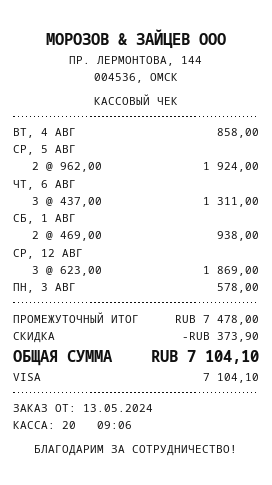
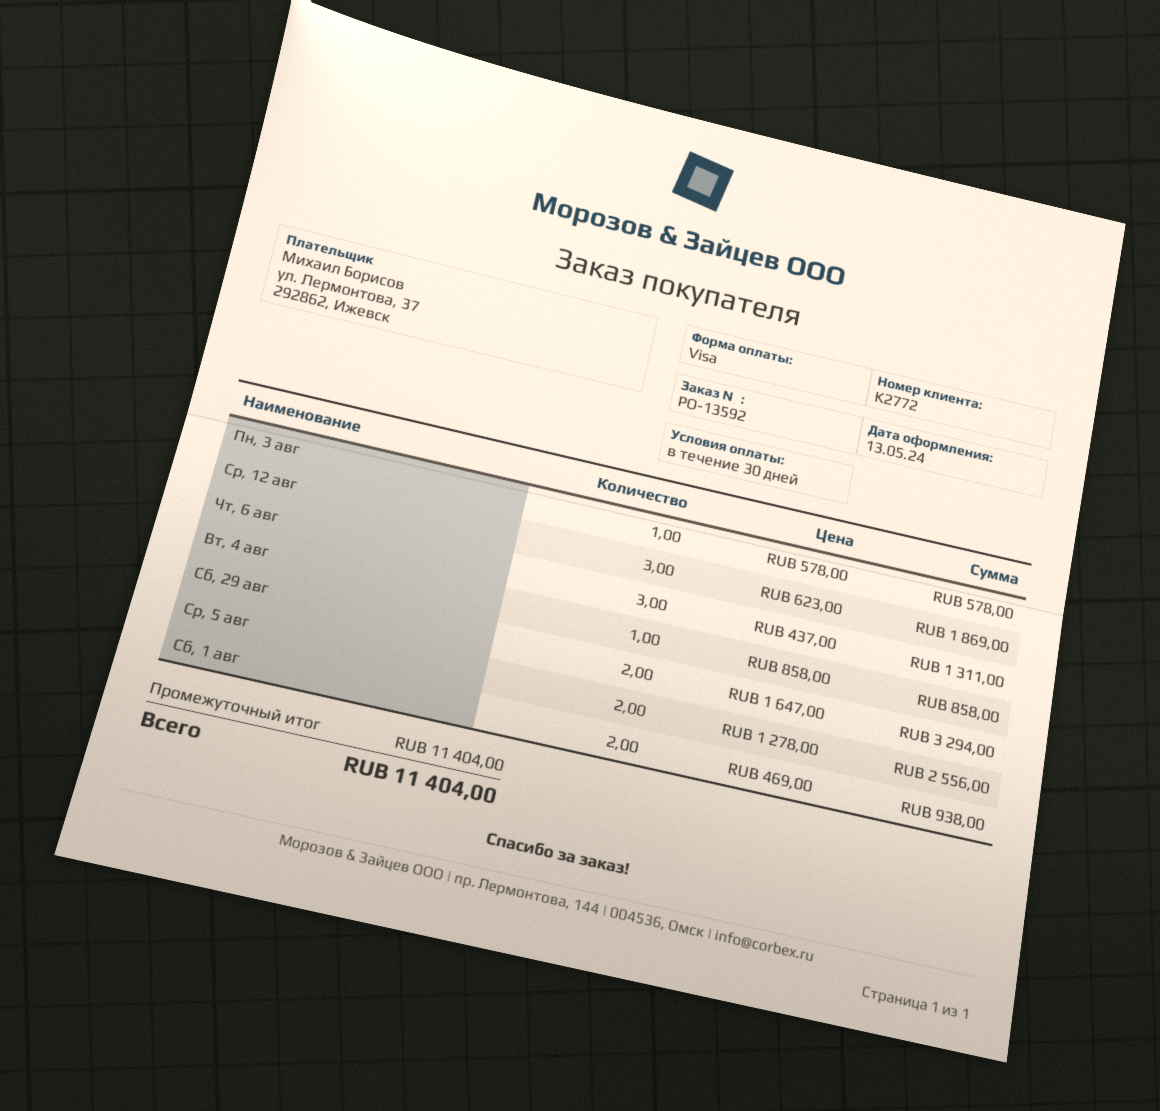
СР, 5 АВГ: 2 x 962.00 = 1924.00 -> 2 x 1278.00 = 2556.00
Сб, 29 авг: none -> 2 x 1647.00 = 3294.00
subtotal: 7478.00 -> 11404.00
discount: 373.90 -> none
total: 7104.10 -> 11404.00

